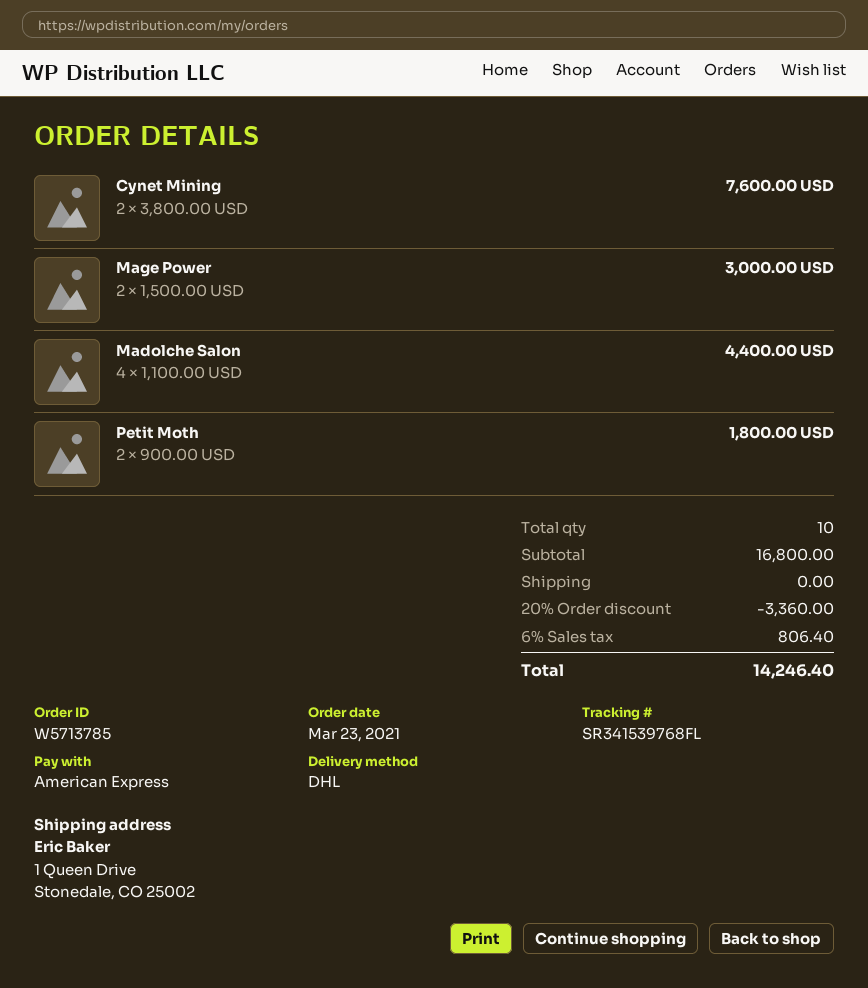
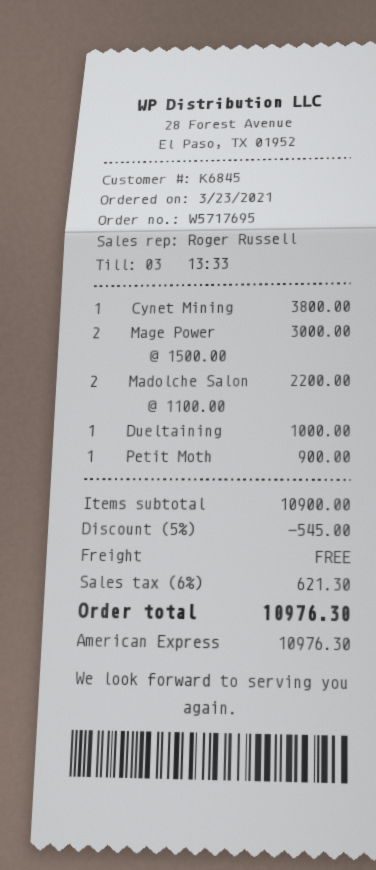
order number: W5713785 -> W5717695
Cynet Mining: 2 x 3800.00 = 7600.00 -> 1 x 3800.00 = 3800.00
Madolche Salon: 4 x 1100.00 = 4400.00 -> 2 x 1100.00 = 2200.00
Petit Moth: 2 x 900.00 = 1800.00 -> 1 x 900.00 = 900.00
Dueltaining: none -> 1 x 1000.00 = 1000.00
subtotal: 16800.00 -> 10900.00
discount: 20% = 3360.00 -> 5% = 545.00
tax: 6% = 806.40 -> 6% = 621.30
total: 14246.40 -> 10976.30

